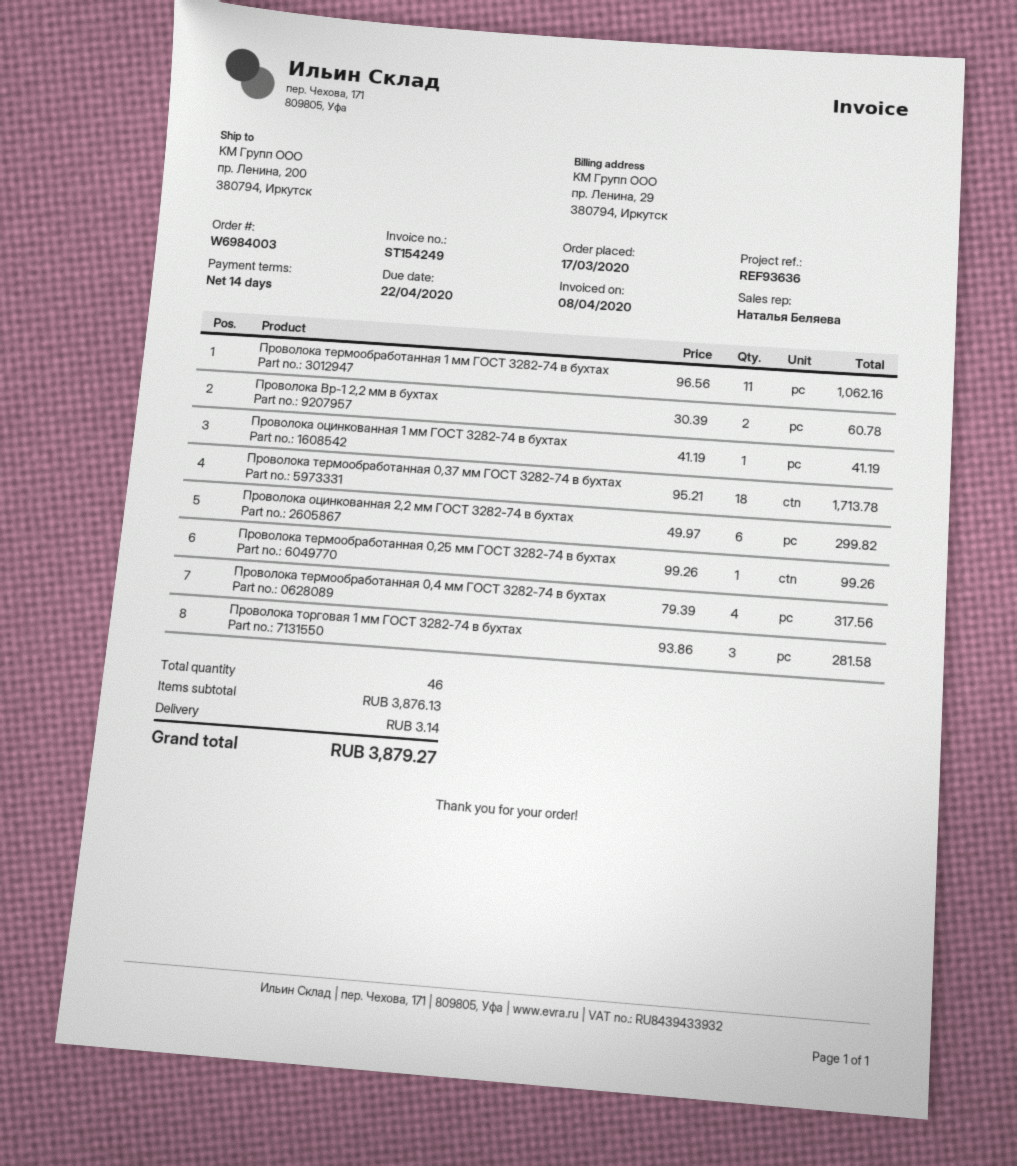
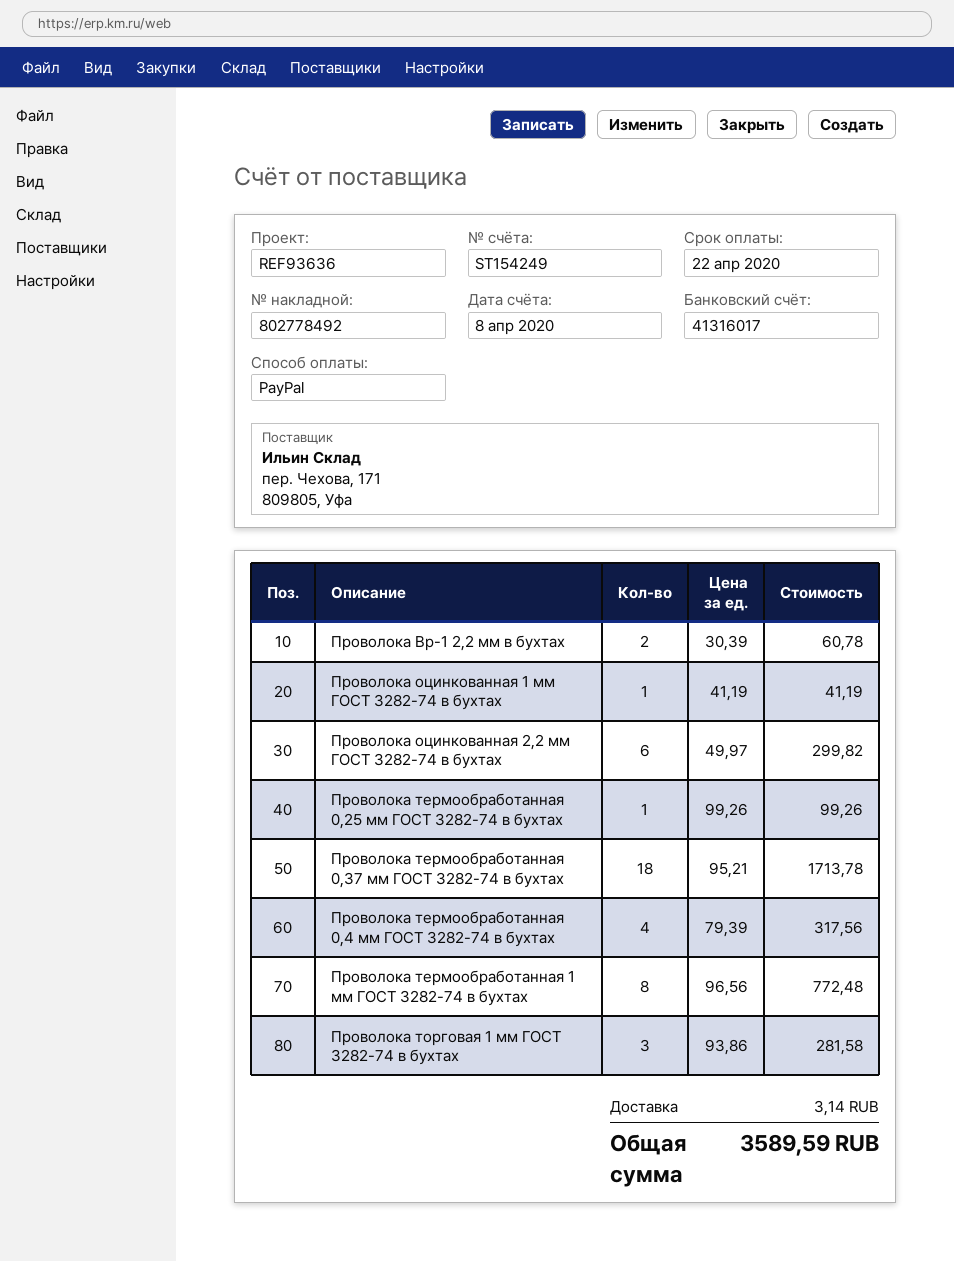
Проволока термообработанная 1 мм ГОСТ 3282-74 в бухтах: 11 x 96.56 = 1062.16 -> 8 x 96.56 = 772.48
total: 3879.27 -> 3589.59

